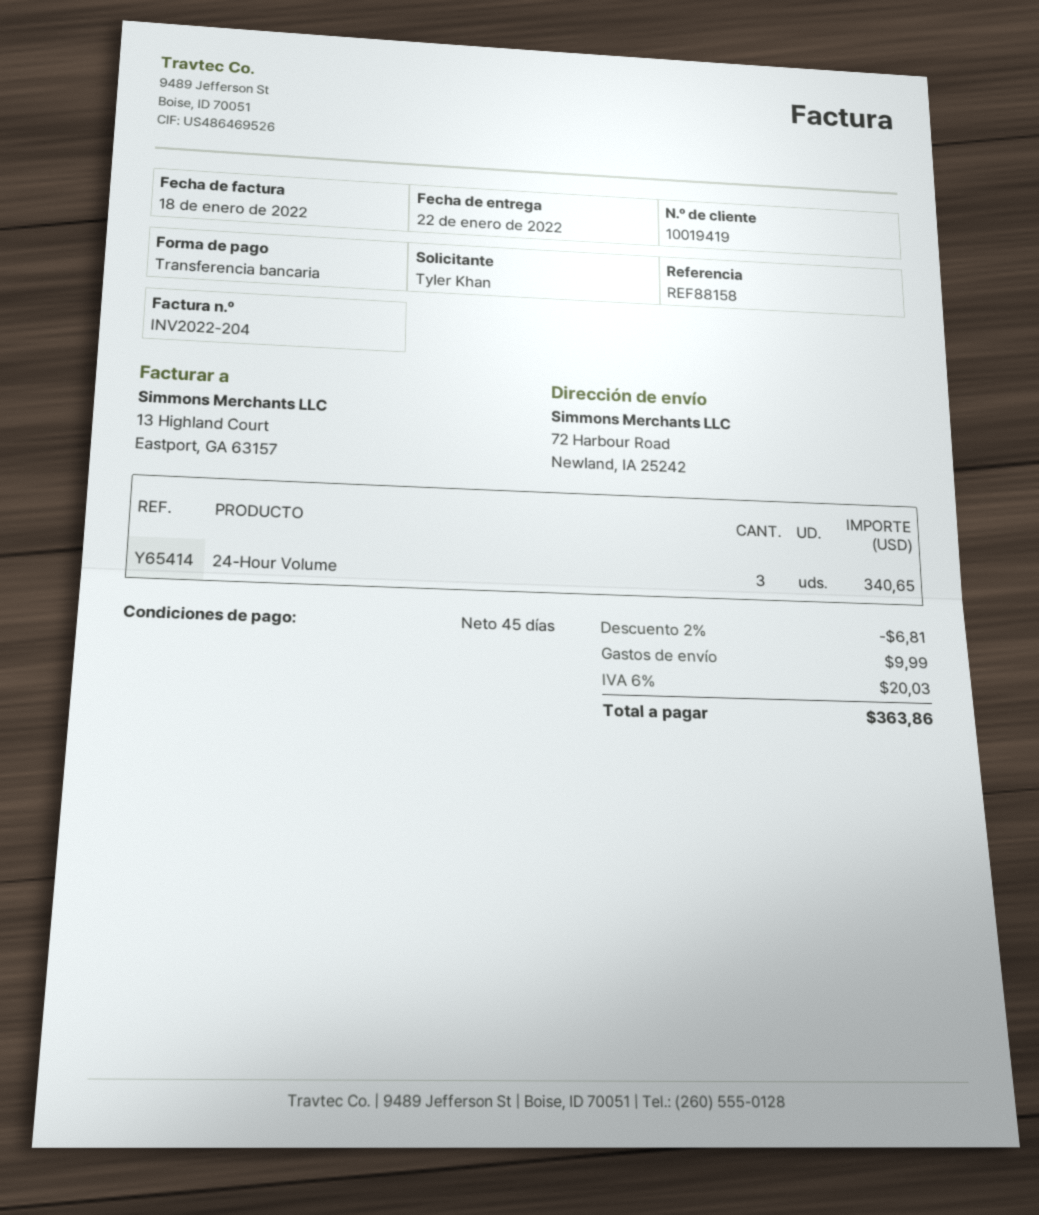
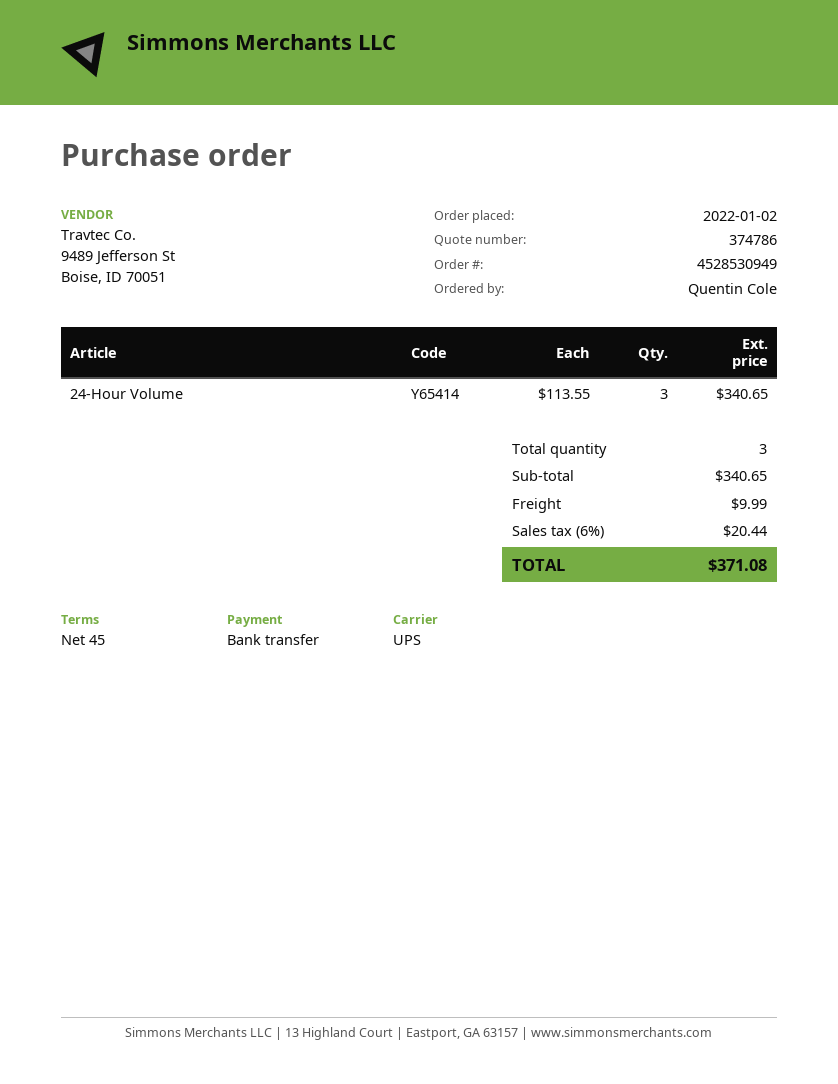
ordered by: Tyler Khan -> Quentin Cole
discount: 2% = 6.81 -> none
tax: 6% = 20.03 -> 6% = 20.44
total: 363.86 -> 371.08

